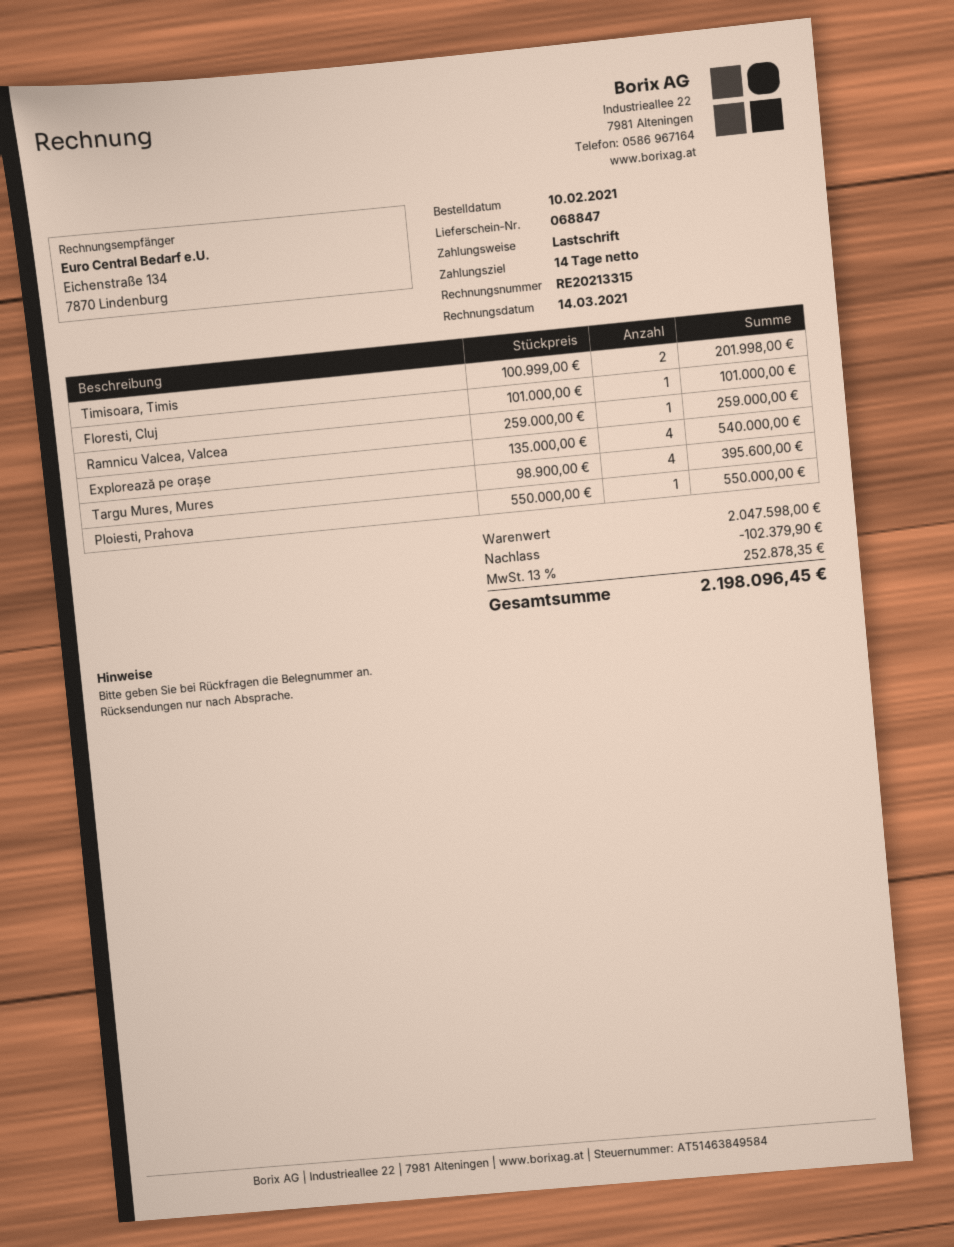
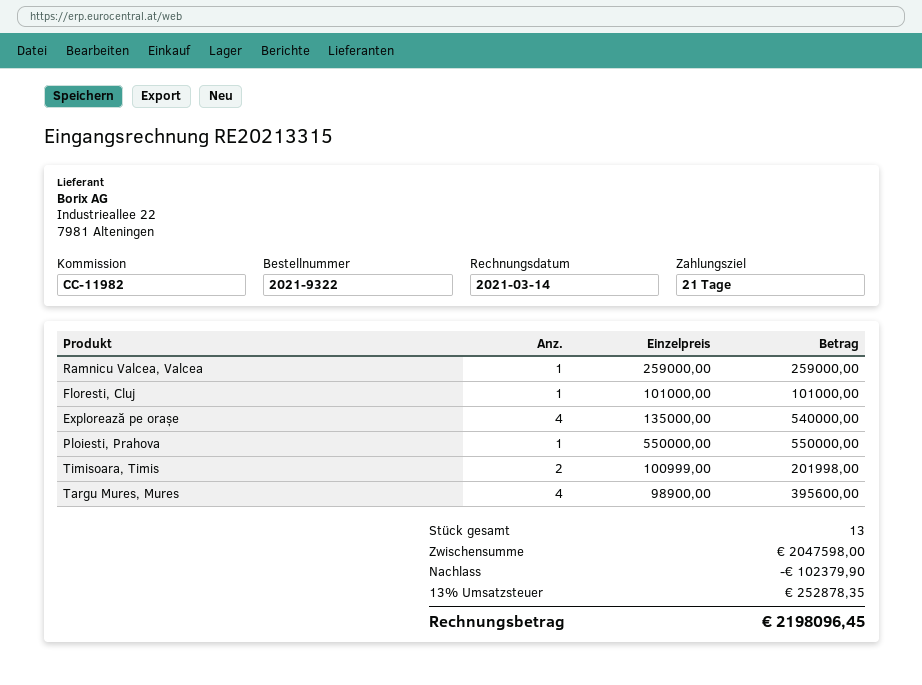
payment terms: 14 days -> 21 days

